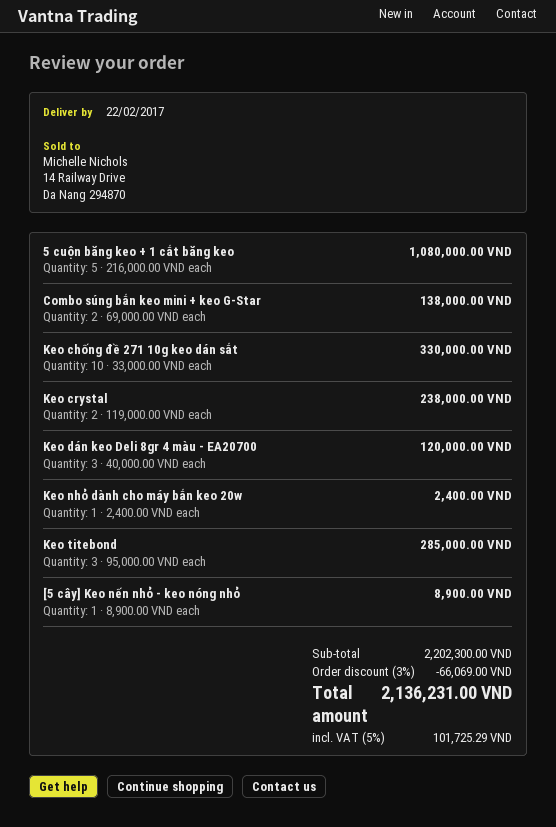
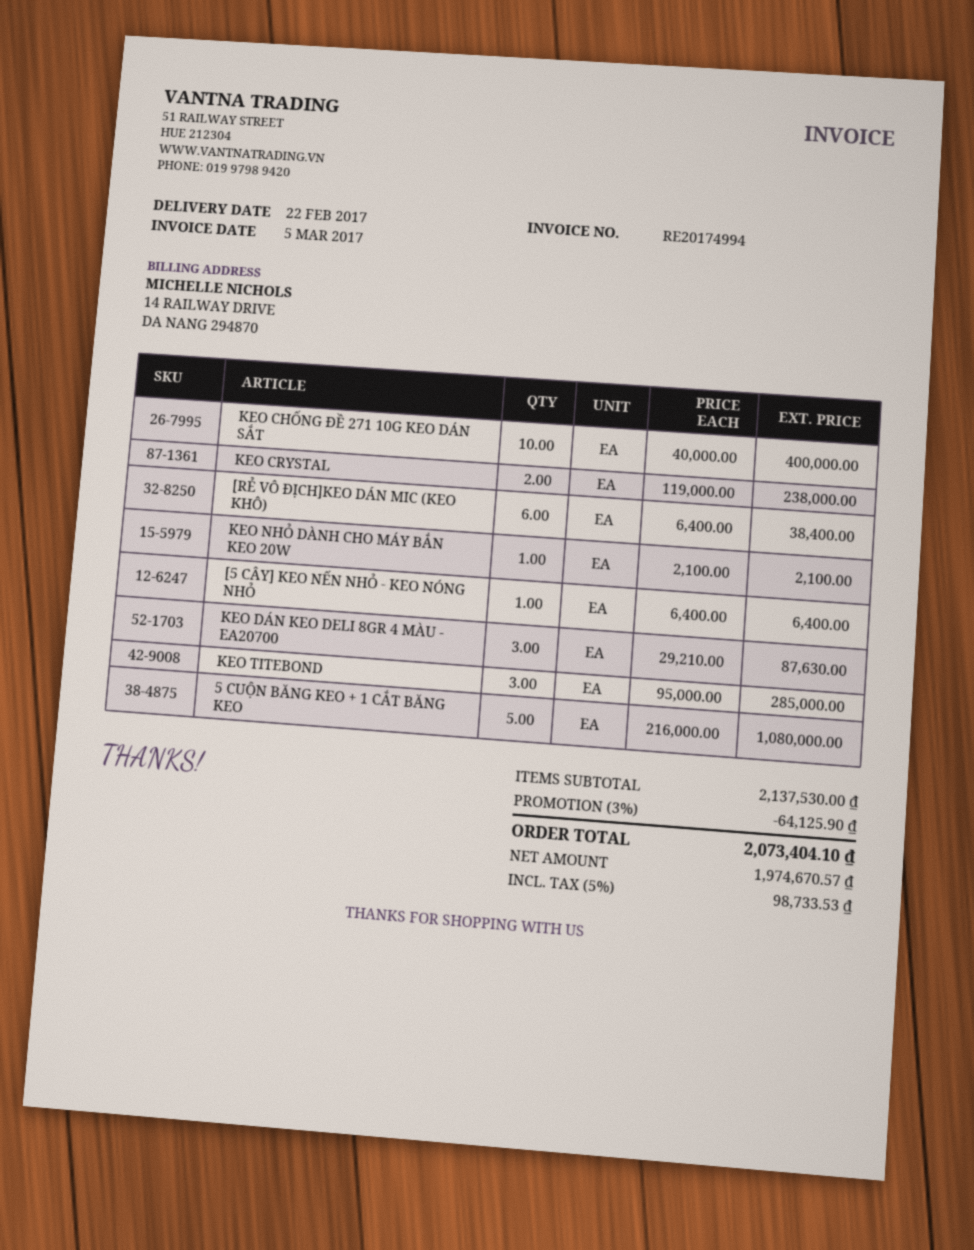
Combo súng bắn keo mini + keo G-Star: 2 x 69000.00 = 138000.00 -> none
Keo chống đề 271 10g keo dán sắt: 10 x 33000.00 = 330000.00 -> 10 x 40000.00 = 400000.00
Keo dán keo Deli 8gr 4 màu - EA20700: 3 x 40000.00 = 120000.00 -> 3 x 29210.00 = 87630.00
Keo nhỏ dành cho máy bắn keo 20w: 1 x 2400.00 = 2400.00 -> 1 x 2100.00 = 2100.00
[5 cây] Keo nến nhỏ - keo nóng nhỏ: 1 x 8900.00 = 8900.00 -> 1 x 6400.00 = 6400.00
[RẺ VÔ ĐỊCH]KEO DÁN MIC (KEO KHÔ): none -> 6 x 6400.00 = 38400.00
subtotal: 2202300.00 -> 2137530.00
discount: 3% = 66069.00 -> 3% = 64125.90
tax: 5% = 101725.29 -> 5% = 98733.53
total: 2136231.00 -> 2073404.10

